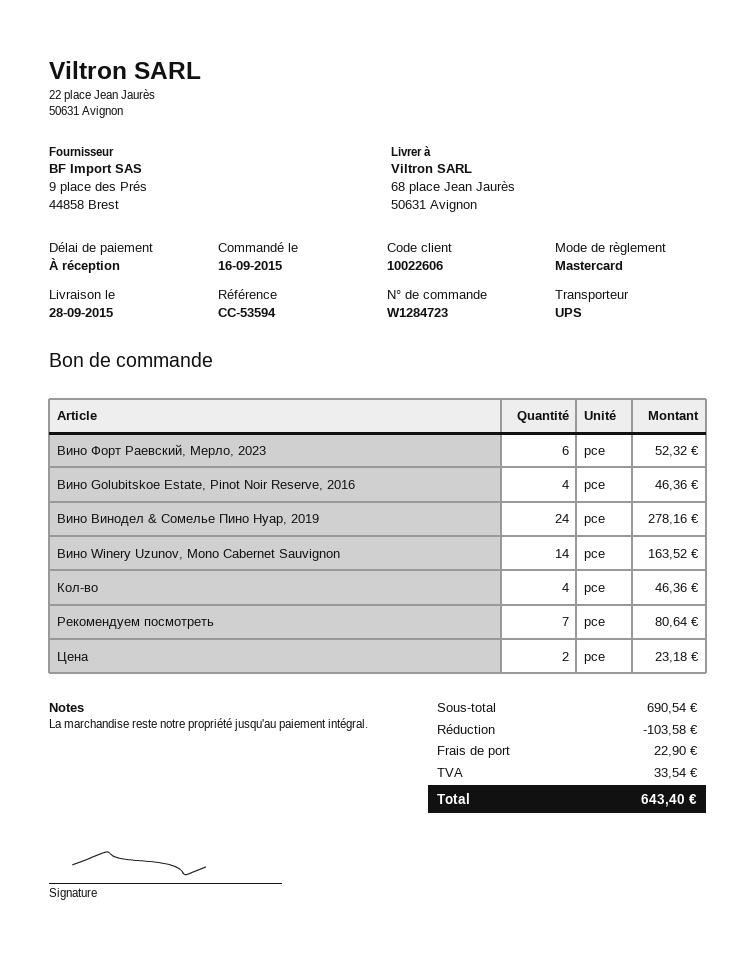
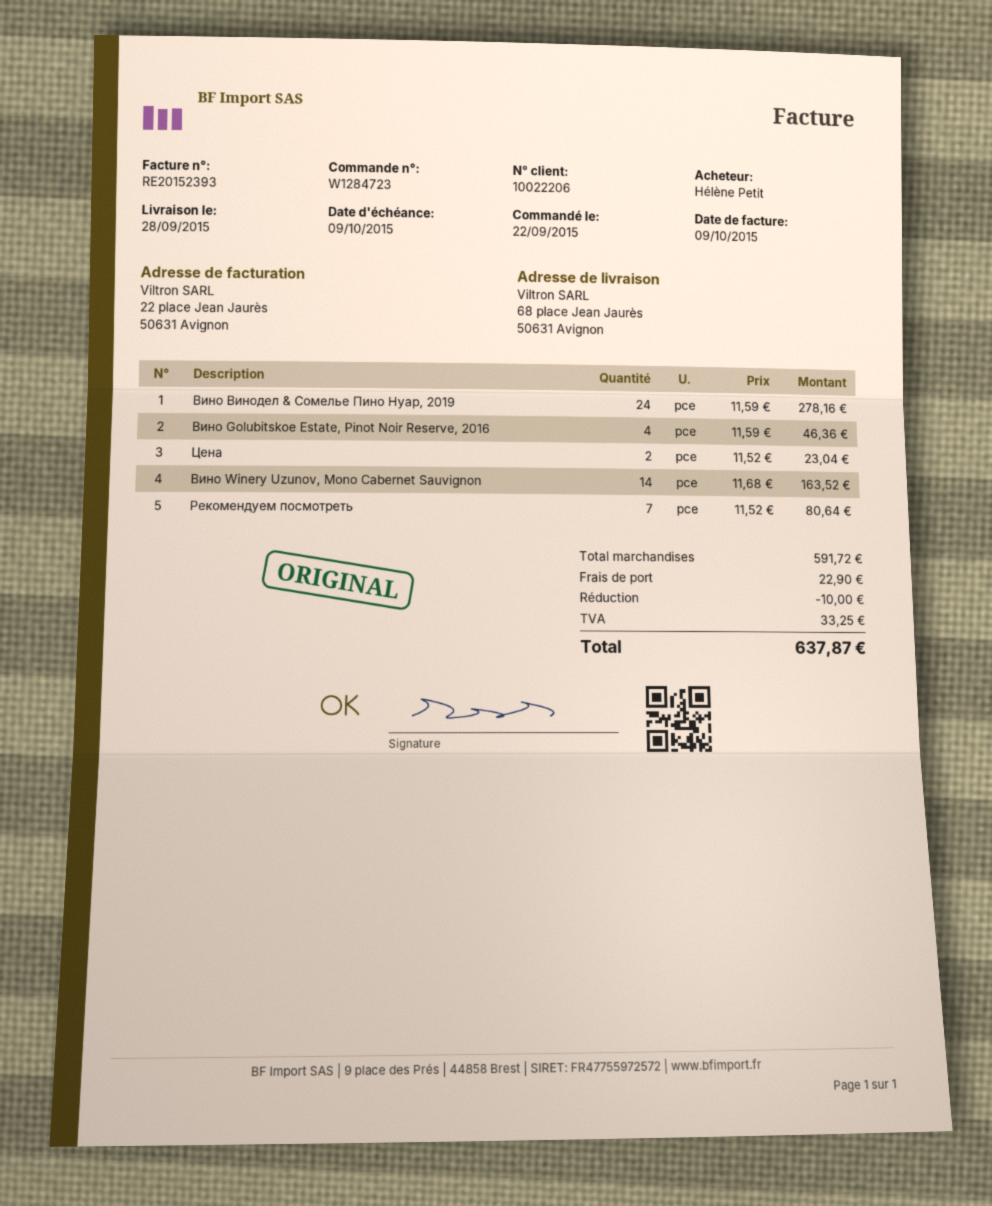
order date: 2015-09-16 -> 2015-09-22
customer number: 10022606 -> 10022206
Вино Форт Раевский, Мерло, 2023: 6 for 52.32 -> none
Кол-во: 4 for 46.36 -> none
Цена: 2 for 23.18 -> 2 for 23.04
subtotal: 690.54 -> 591.72
discount: 103.58 -> 10.00
tax: 33.54 -> 33.25
total: 643.40 -> 637.87

